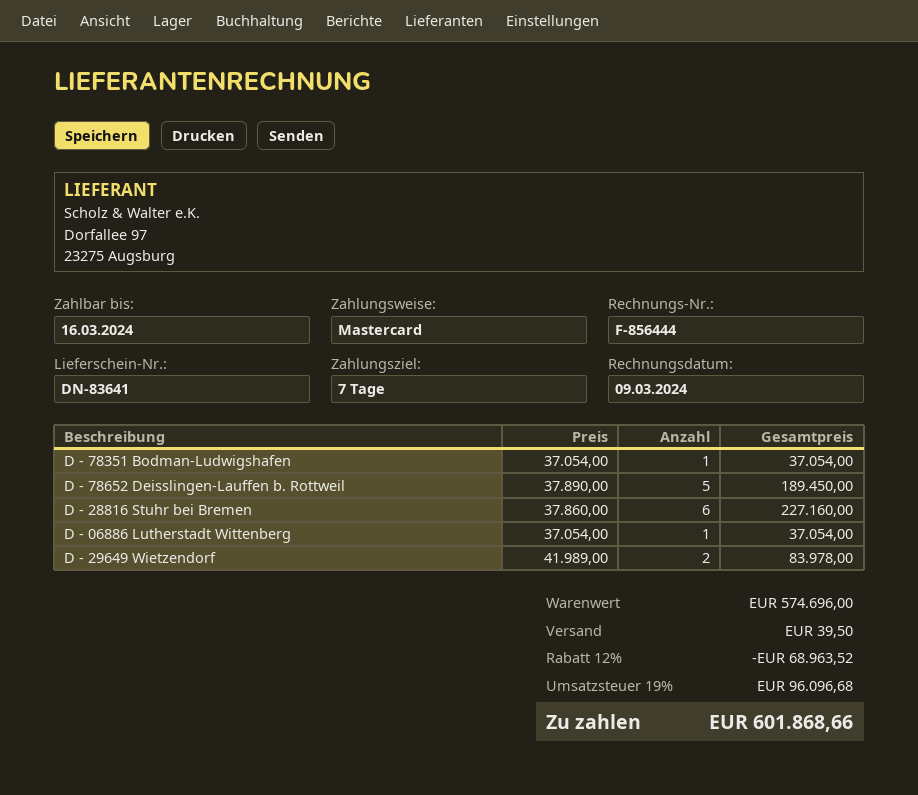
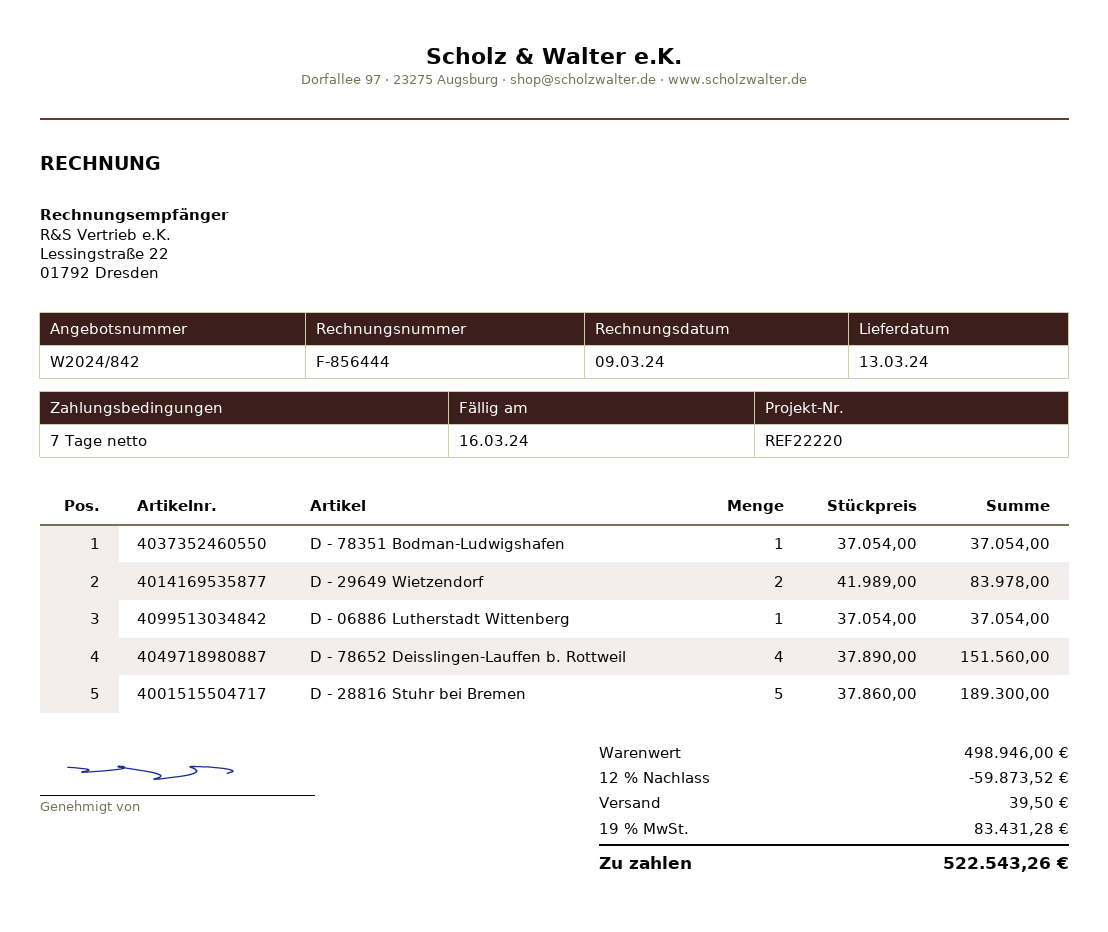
D - 78652 Deisslingen-Lauffen b. Rottweil: 5 x 37890.00 = 189450.00 -> 4 x 37890.00 = 151560.00
D - 28816 Stuhr bei Bremen: 6 x 37860.00 = 227160.00 -> 5 x 37860.00 = 189300.00
subtotal: 574696.00 -> 498946.00
discount: 12% = 68963.52 -> 12% = 59873.52
tax: 19% = 96096.68 -> 19% = 83431.28
total: 601868.66 -> 522543.26

